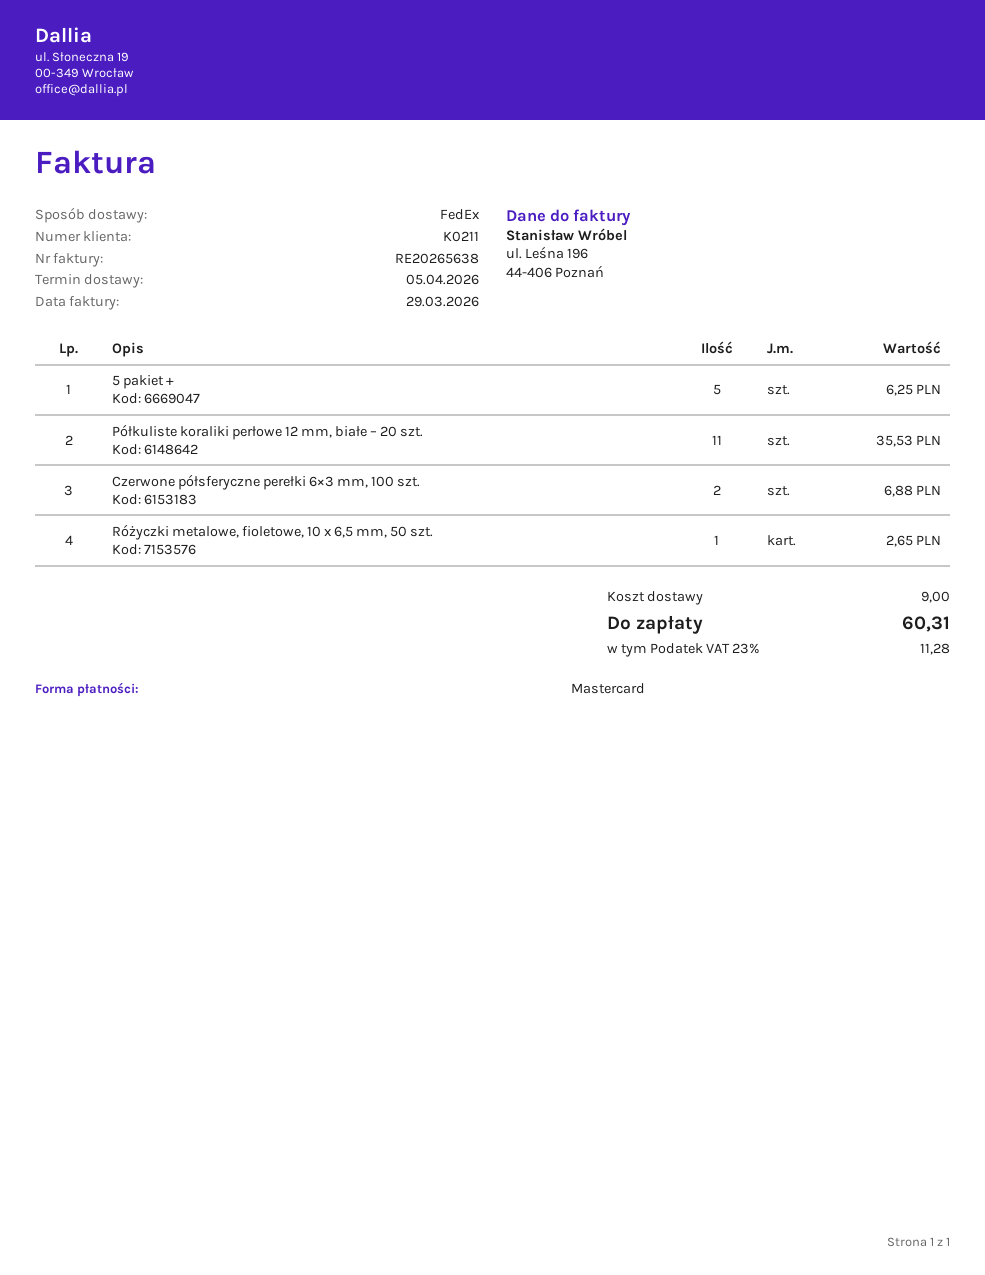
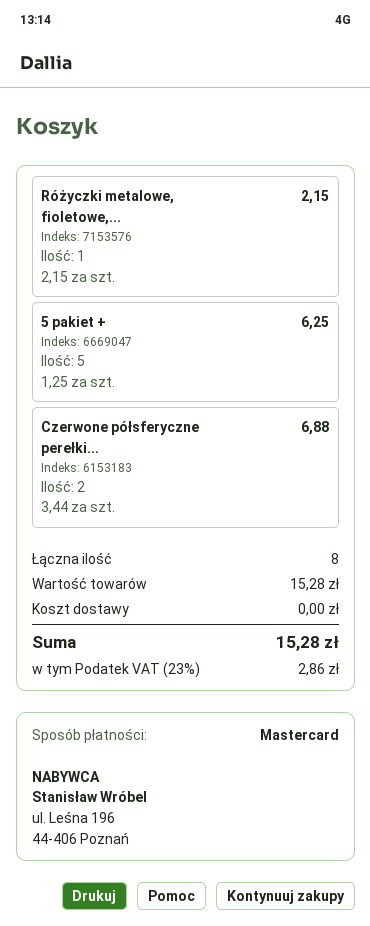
Półkuliste koraliki perłowe 12 mm, białe – 20 szt.: 11 for 35.53 -> none
Różyczki metalowe, fioletowe, 10 x 6,5 mm, 50 szt.: 1 for 2.65 -> 1 for 2.15
shipping: 9.00 -> 0.00
tax: 23% = 11.28 -> 23% = 2.86
total: 60.31 -> 15.28

